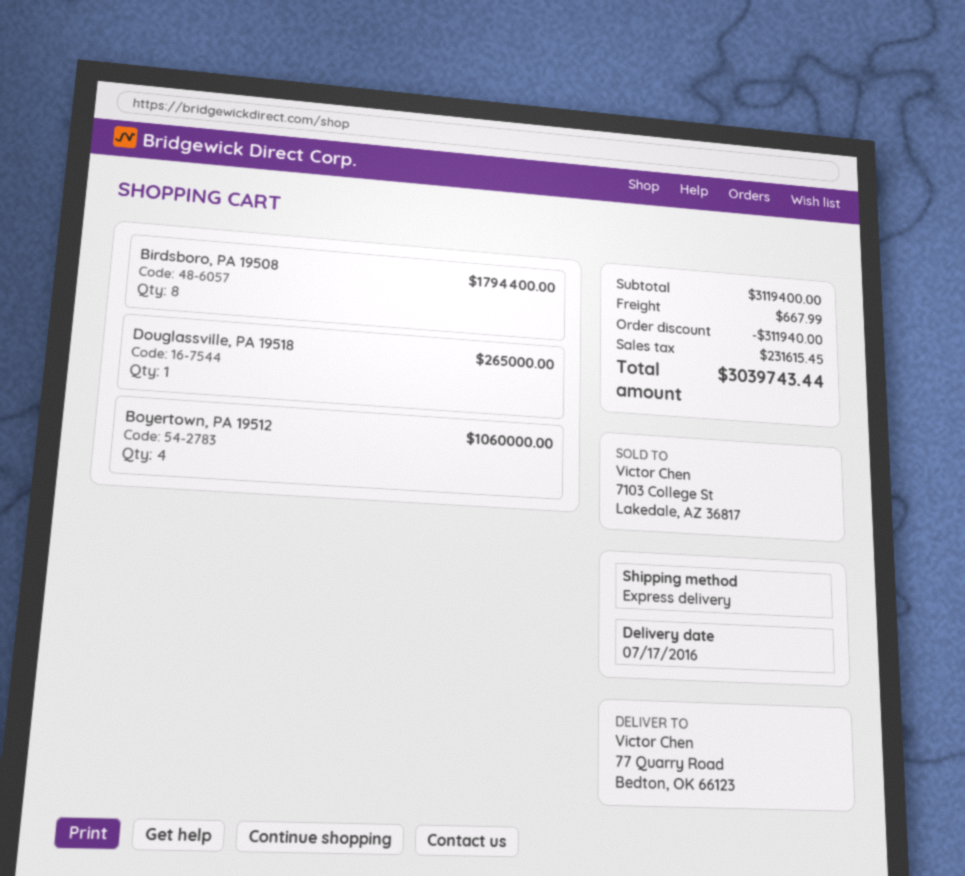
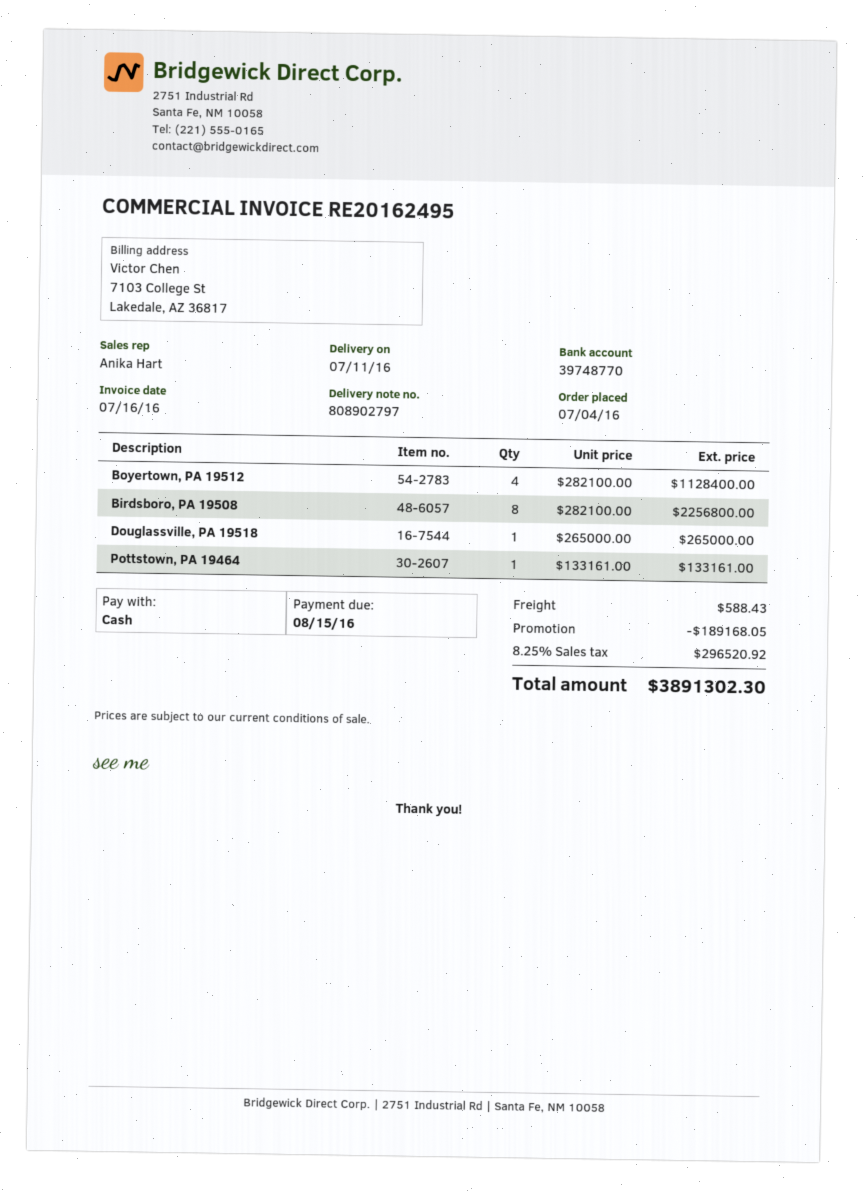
delivery date: 2016-07-17 -> 2016-07-11
Birdsboro, PA 19508: 8 for 1794400.00 -> 8 for 2256800.00
Boyertown, PA 19512: 4 for 1060000.00 -> 4 for 1128400.00
Pottstown, PA 19464: none -> 1 for 133161.00
discount: 311940.00 -> 189168.05
shipping: 667.99 -> 588.43
tax: 231615.45 -> 296520.92
total: 3039743.44 -> 3891302.30

